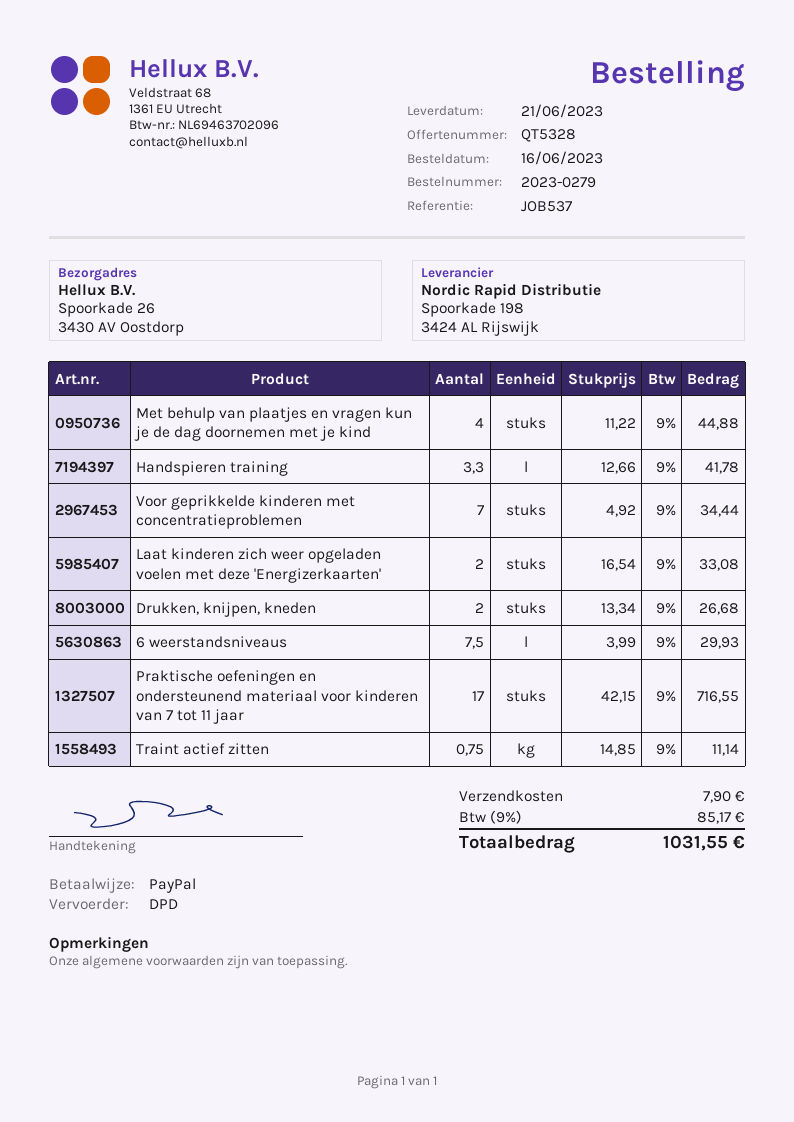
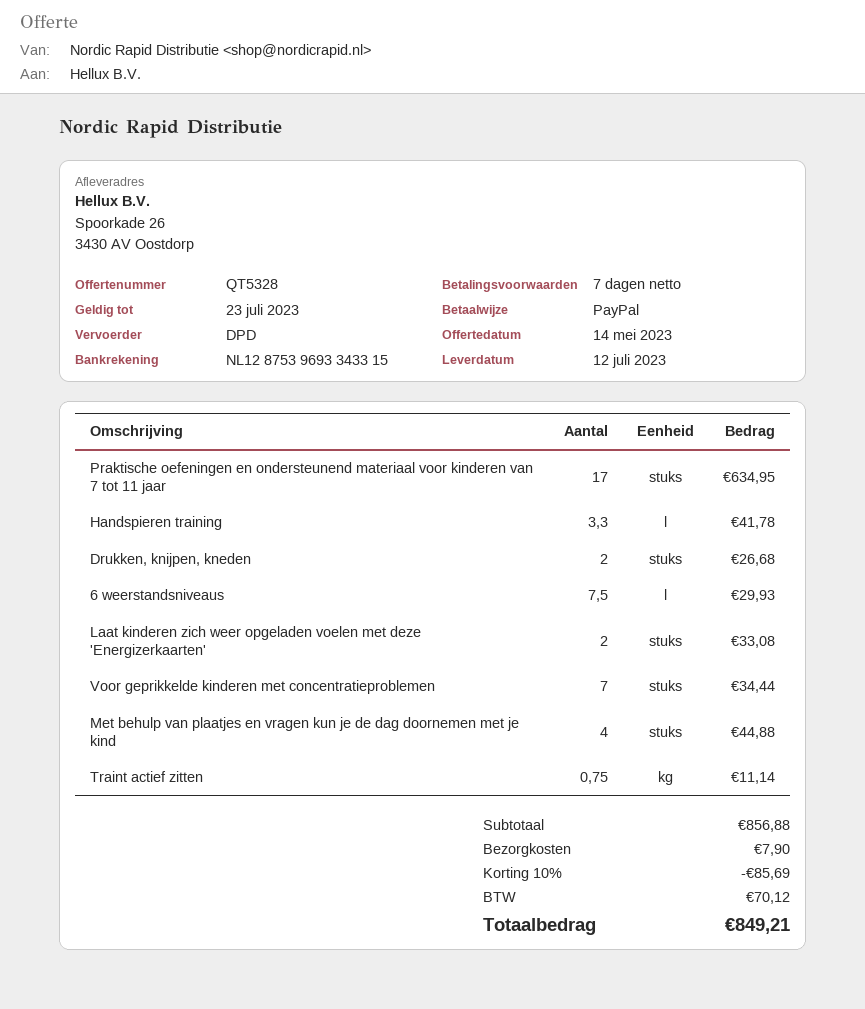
delivery date: 2023-06-21 -> 2023-07-12
Praktische oefeningen en ondersteunend materiaal voor kinderen van 7 tot 11 jaar: 17 for 716.55 -> 17 for 634.95
discount: none -> 10% = 85.69
tax: 85.17 -> 70.12
total: 1031.55 -> 849.21

